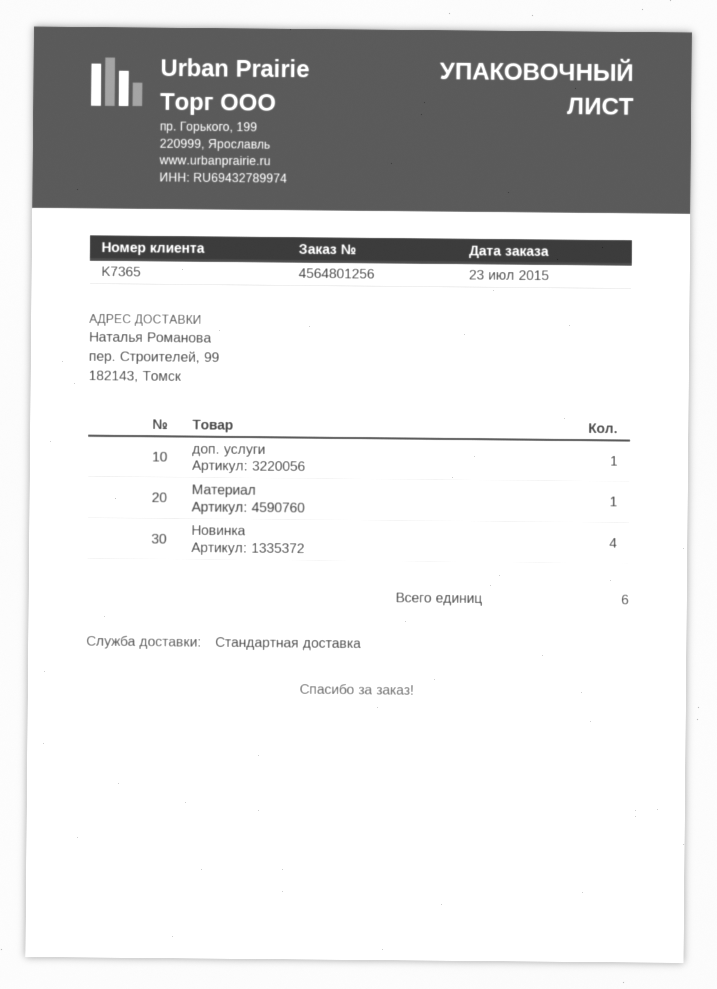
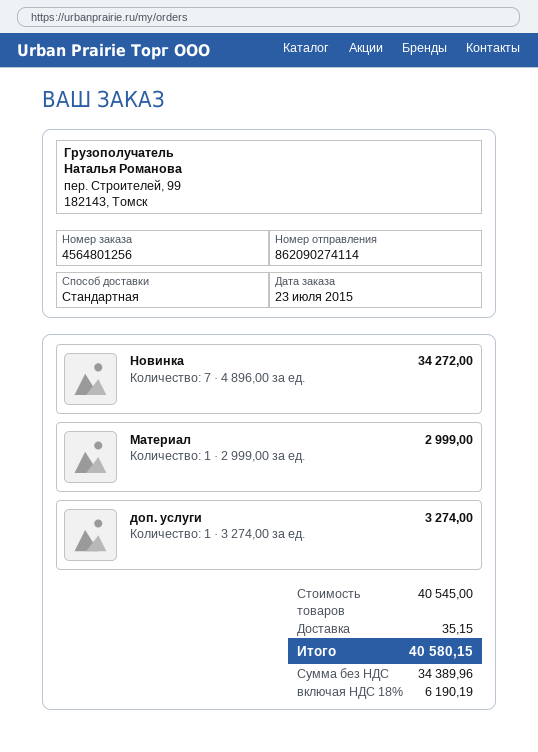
Новинка: 4 -> 7

